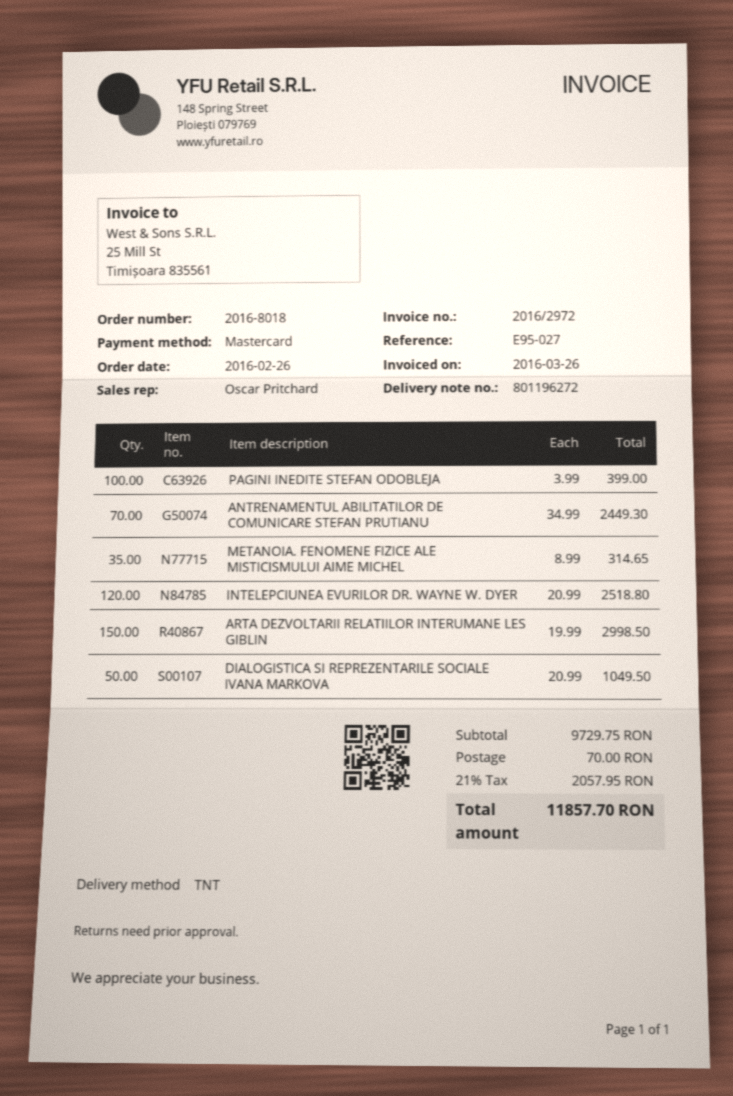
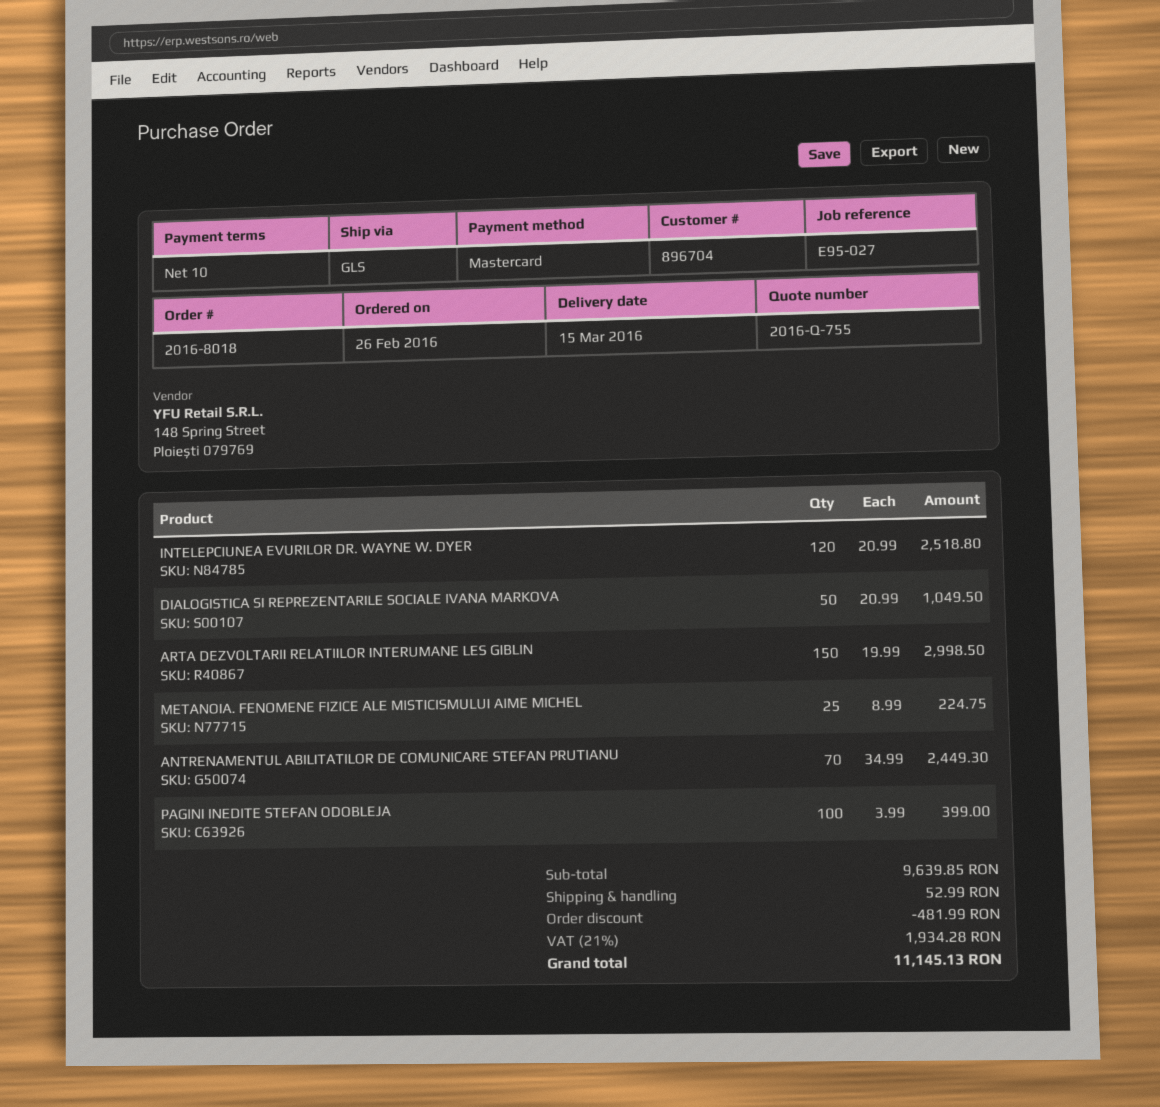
shipping method: TNT -> GLS
METANOIA. FENOMENE FIZICE ALE MISTICISMULUI AIME MICHEL: 35 x 8.99 = 314.65 -> 25 x 8.99 = 224.75
subtotal: 9729.75 -> 9639.85
discount: none -> 481.99
shipping: 70.00 -> 52.99
tax: 21% = 2057.95 -> 21% = 1934.28
total: 11857.70 -> 11145.13

